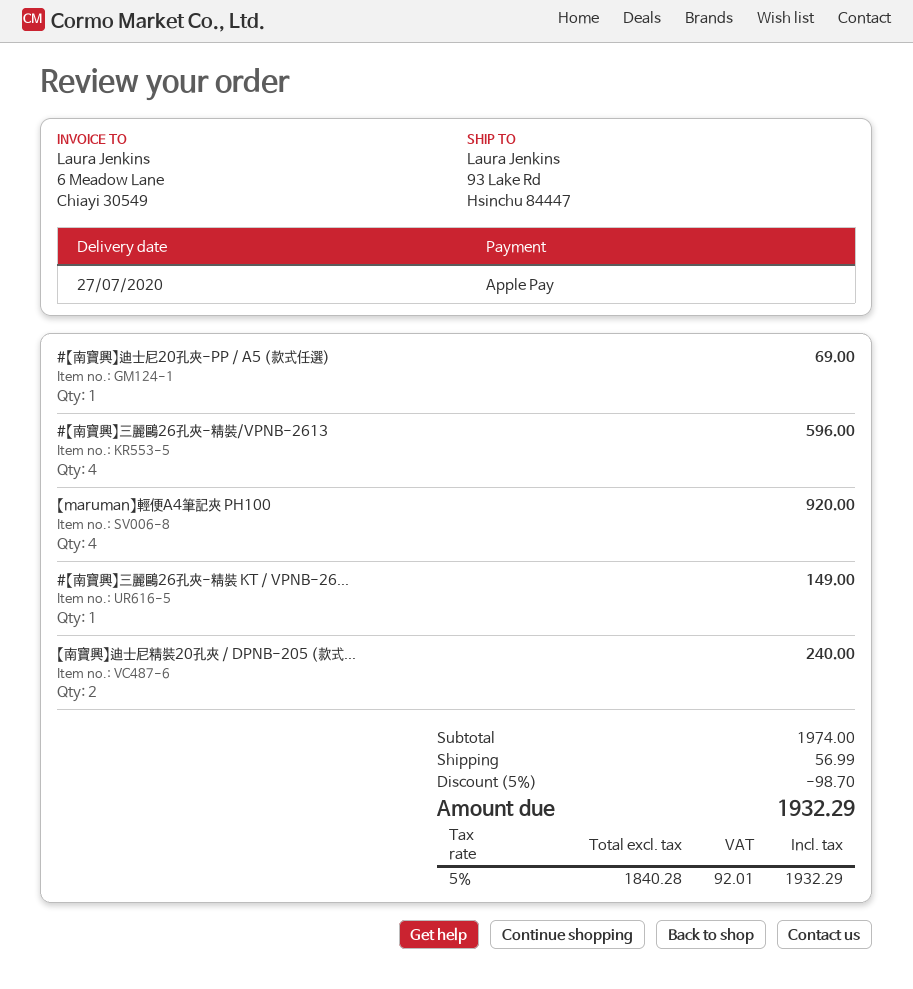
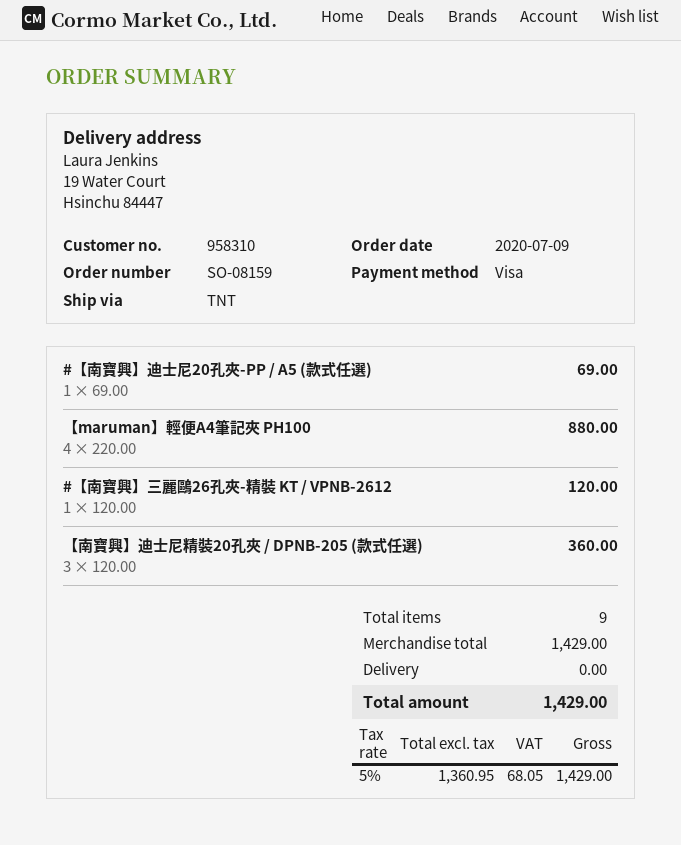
payment method: Apple Pay -> Visa
ship to: 93 Lake Rd, Hsinchu 84447 -> 19 Water Court, Hsinchu 84447
#【南寶興】三麗鷗26孔夾-精裝/VPNB-2613: 4 for 596.00 -> none
【maruman】輕便A4筆記夾 PH100: 4 for 920.00 -> 4 for 880.00
#【南寶興】三麗鷗26孔夾-精裝 KT / VPNB-26...: 1 for 149.00 -> 1 for 120.00
【南寶興】迪士尼精裝20孔夾 / DPNB-205 (款式...: 2 for 240.00 -> 3 for 360.00
subtotal: 1974.00 -> 1429.00
discount: 5% = 98.70 -> none
shipping: 56.99 -> 0.00
net: 1840.28 -> 1360.95
tax: 5% = 92.01 -> 5% = 68.05
total: 1932.29 -> 1429.00

